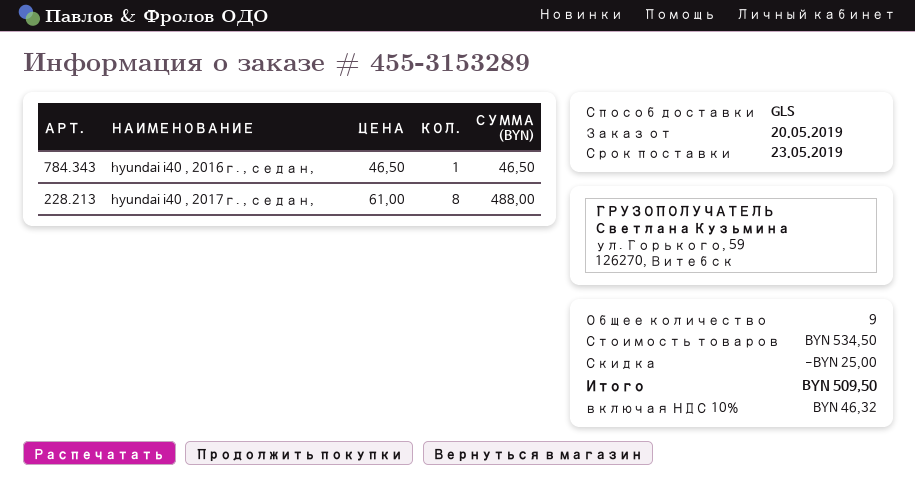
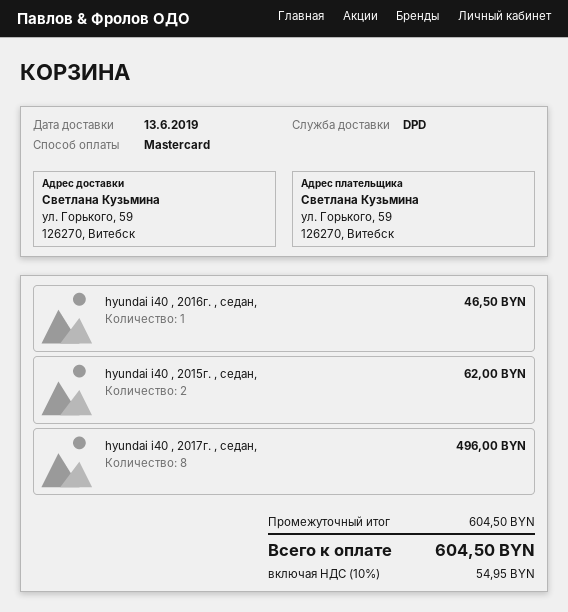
delivery date: 2019-05-23 -> 2019-06-13
shipping method: GLS -> DPD
hyundai i40 , 2017г. , седан,: 8 for 488.00 -> 8 for 496.00
hyundai i40 , 2015г. , седан,: none -> 2 for 62.00
subtotal: 534.50 -> 604.50
discount: 25.00 -> none
tax: 10% = 46.32 -> 10% = 54.95
total: 509.50 -> 604.50

